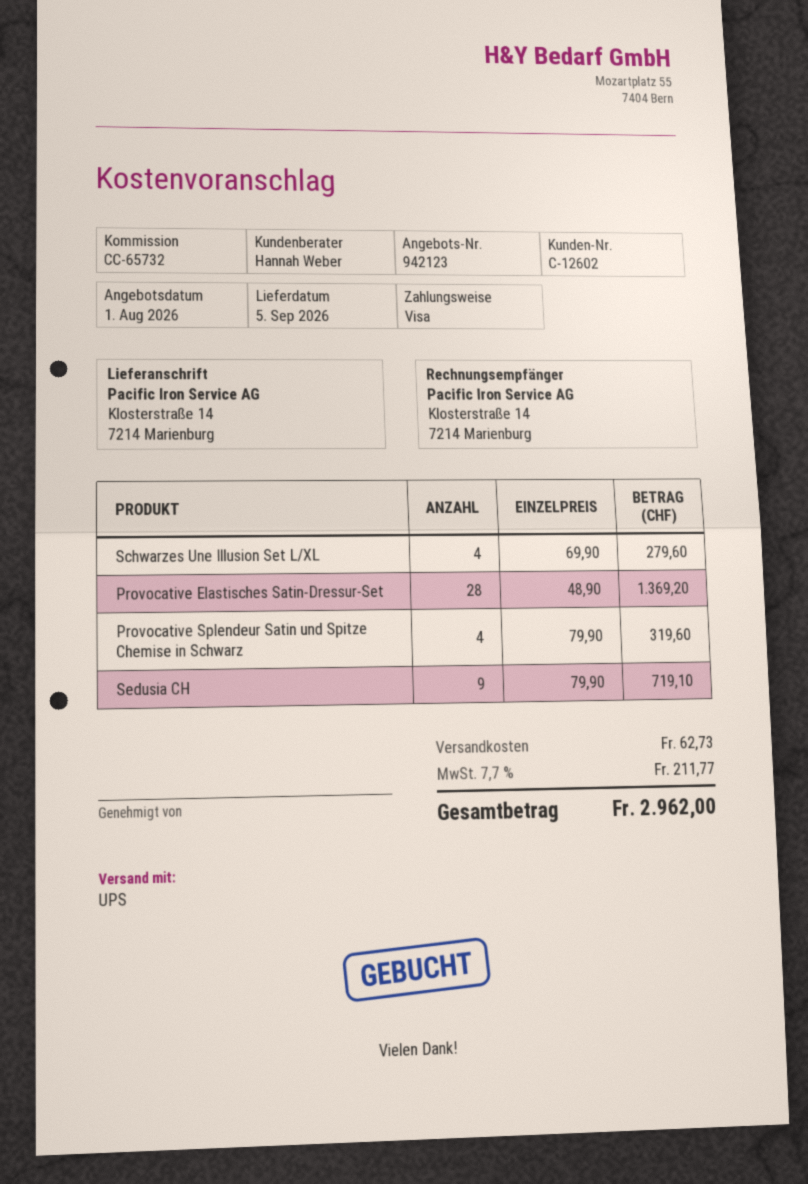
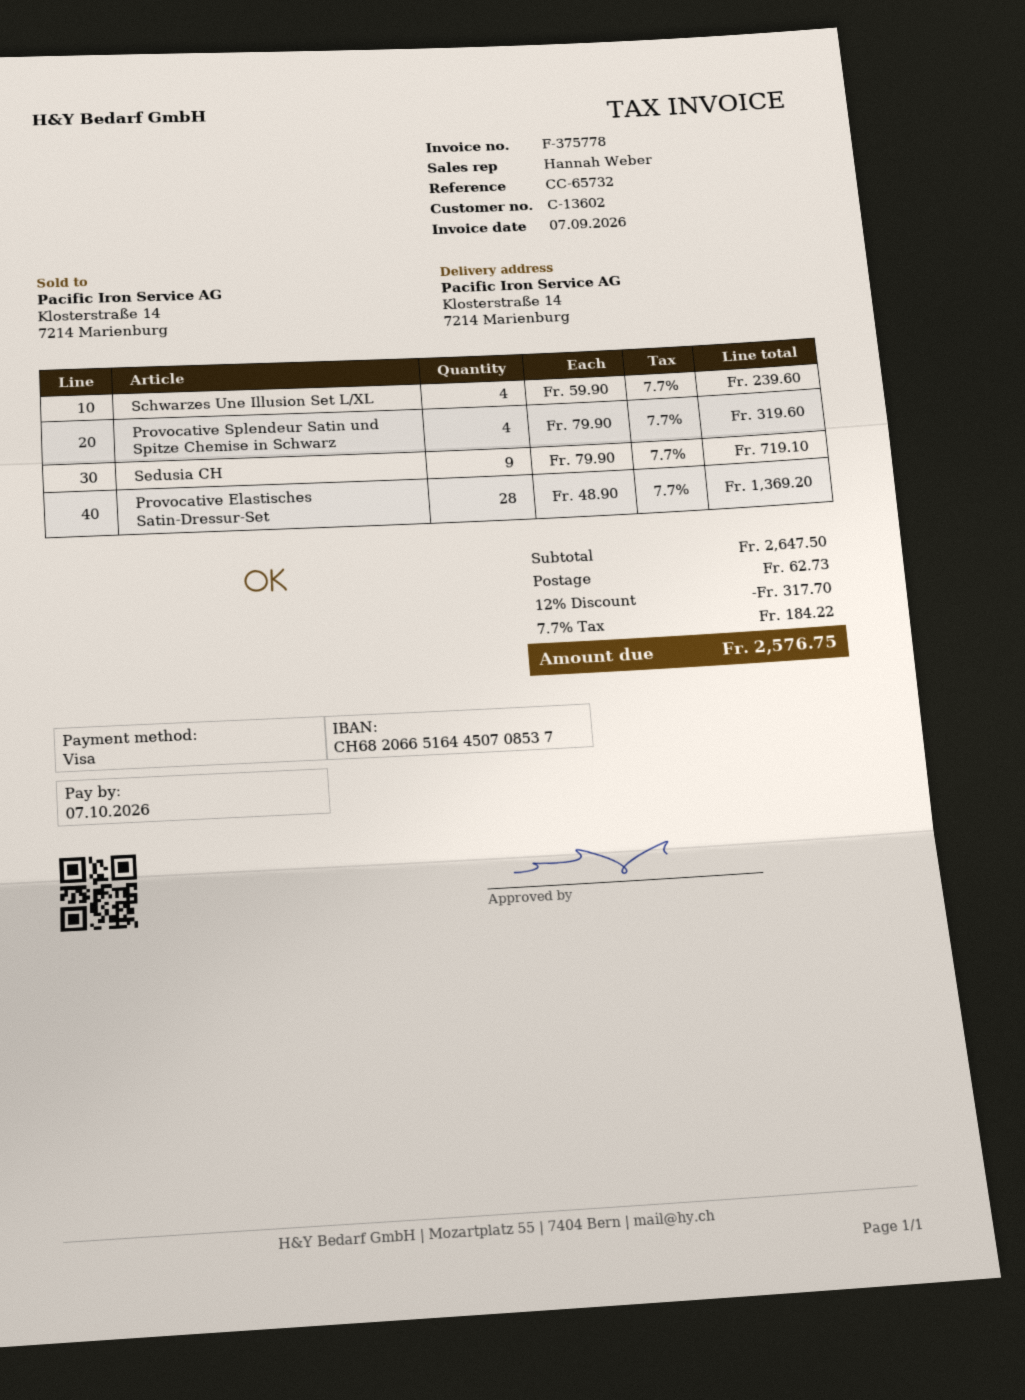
customer number: C-12602 -> C-13602
Schwarzes Une Illusion Set L/XL: 4 x 69.90 = 279.60 -> 4 x 59.90 = 239.60
discount: none -> 12% = 317.70
tax: 7.7% = 211.77 -> 7.7% = 184.22
total: 2962.00 -> 2576.75

